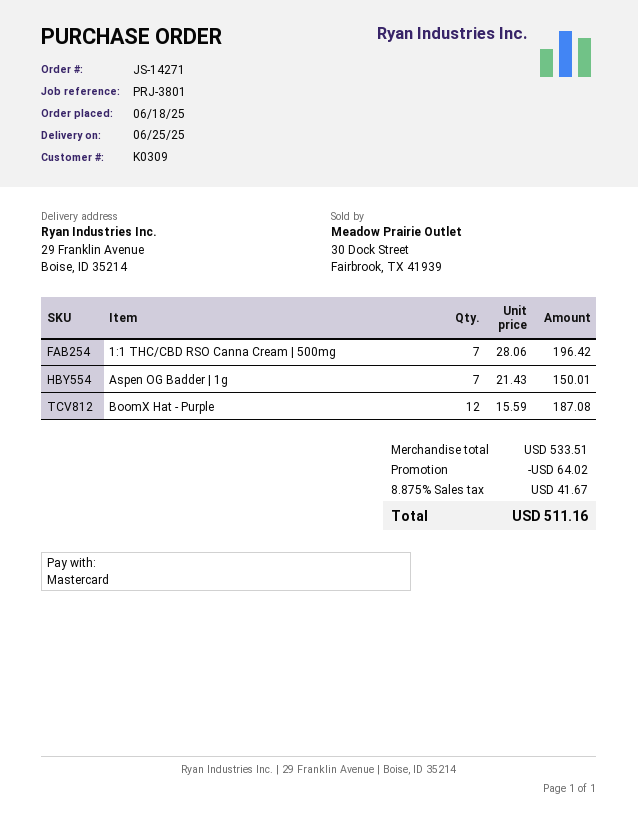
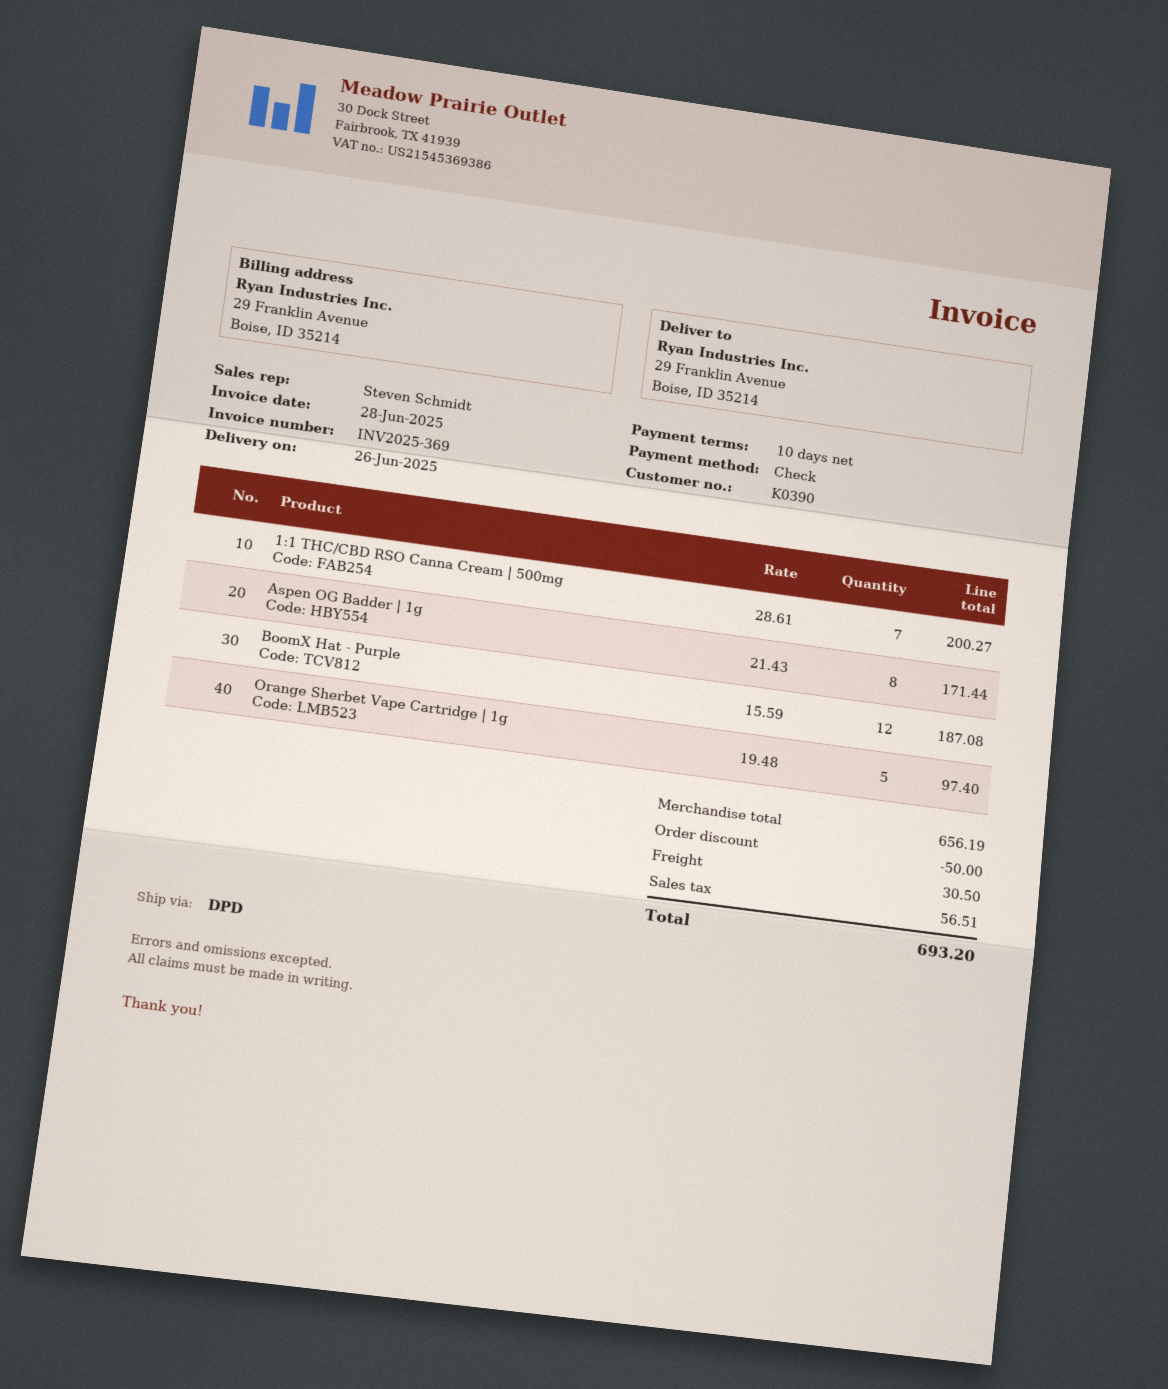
delivery date: 2025-06-25 -> 2025-06-26
customer number: K0309 -> K0390
payment method: Mastercard -> cheque
1:1 THC/CBD RSO Canna Cream | 500mg: 7 x 28.06 = 196.42 -> 7 x 28.61 = 200.27
Aspen OG Badder | 1g: 7 x 21.43 = 150.01 -> 8 x 21.43 = 171.44
Orange Sherbet Vape Cartridge | 1g: none -> 5 x 19.48 = 97.40
subtotal: 533.51 -> 656.19
discount: 64.02 -> 50.00
shipping: none -> 30.50
tax: 41.67 -> 56.51
total: 511.16 -> 693.20

